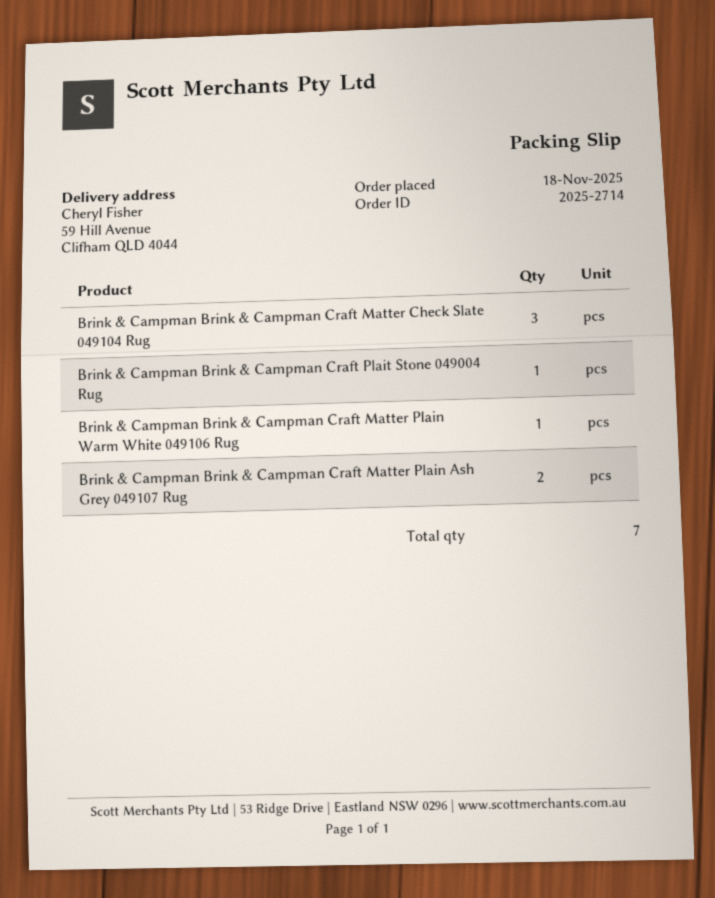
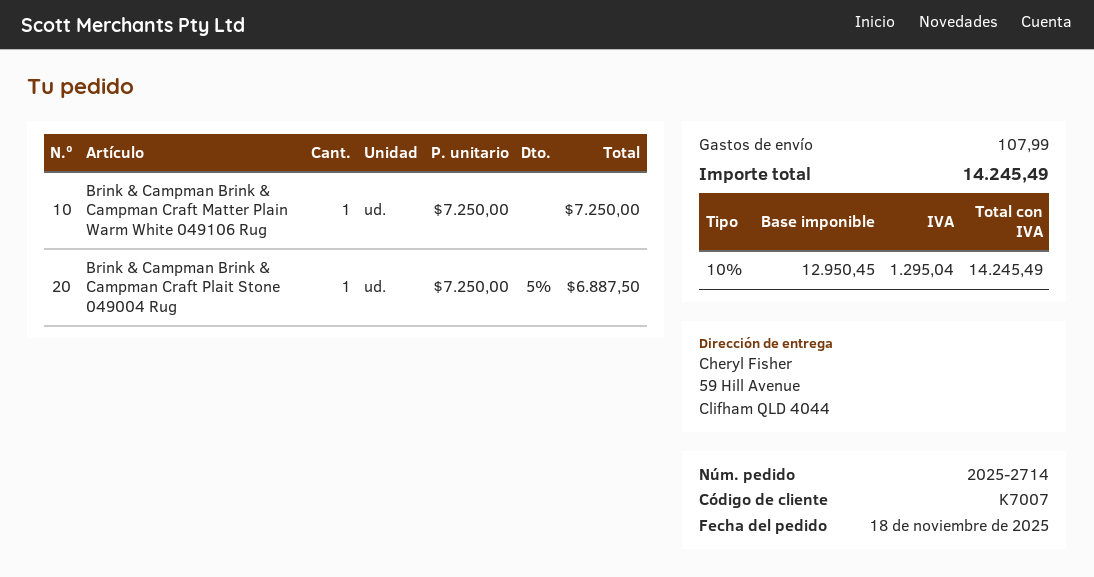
Brink & Campman Brink & Campman Craft Matter Check Slate 049104 Rug: 3 -> none
Brink & Campman Brink & Campman Craft Matter Plain Ash Grey 049107 Rug: 2 -> none

